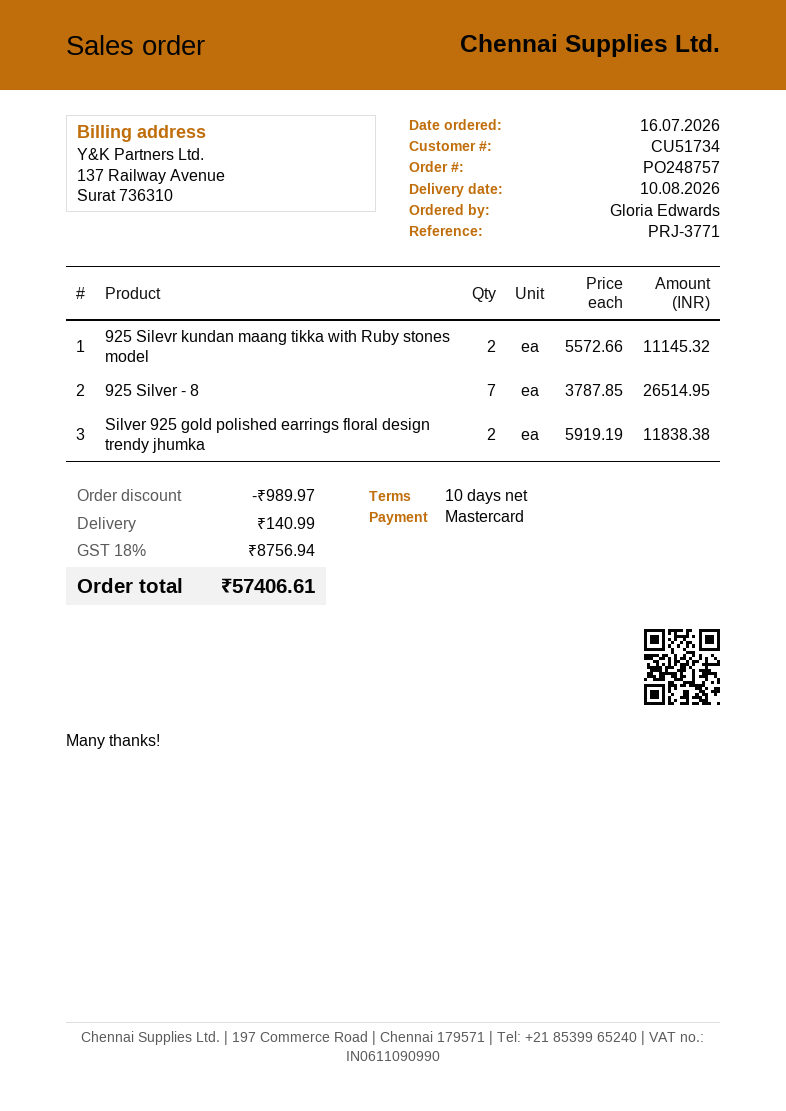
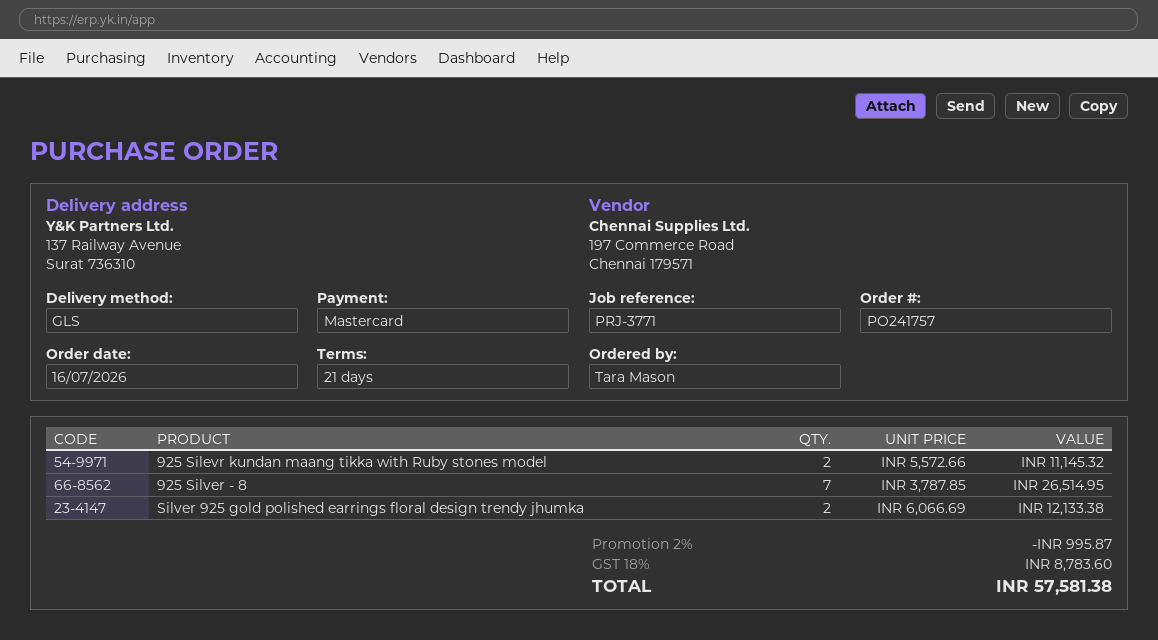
order number: PO248757 -> PO241757
payment terms: 10 days -> 21 days
ordered by: Gloria Edwards -> Tara Mason
Silver 925 gold polished earrings floral design trendy jhumka: 2 x 5919.19 = 11838.38 -> 2 x 6066.69 = 12133.38
discount: 989.97 -> 995.87
shipping: 140.99 -> none
tax: 18% = 8756.94 -> 18% = 8783.60
total: 57406.61 -> 57581.38

